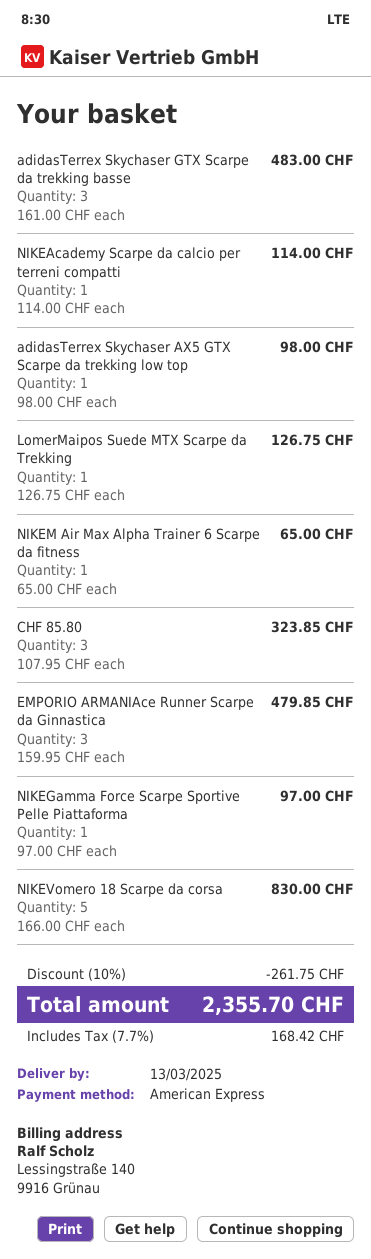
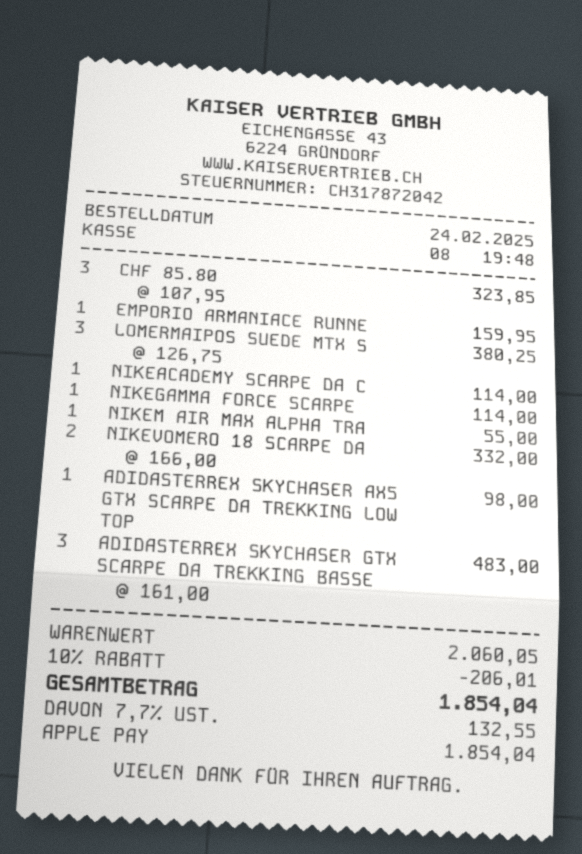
payment method: American Express -> Apple Pay
LomerMaipos Suede MTX Scarpe da Trekking: 1 x 126.75 = 126.75 -> 3 x 126.75 = 380.25
NIKEM Air Max Alpha Trainer 6 Scarpe da fitness: 1 x 65.00 = 65.00 -> 1 x 55.00 = 55.00
EMPORIO ARMANIAce Runner Scarpe da Ginnastica: 3 x 159.95 = 479.85 -> 1 x 159.95 = 159.95
NIKEGamma Force Scarpe Sportive Pelle Piattaforma: 1 x 97.00 = 97.00 -> 1 x 114.00 = 114.00
NIKEVomero 18 Scarpe da corsa: 5 x 166.00 = 830.00 -> 2 x 166.00 = 332.00
discount: 10% = 261.75 -> 10% = 206.01
tax: 7.7% = 168.42 -> 7.7% = 132.55
total: 2355.70 -> 1854.04

